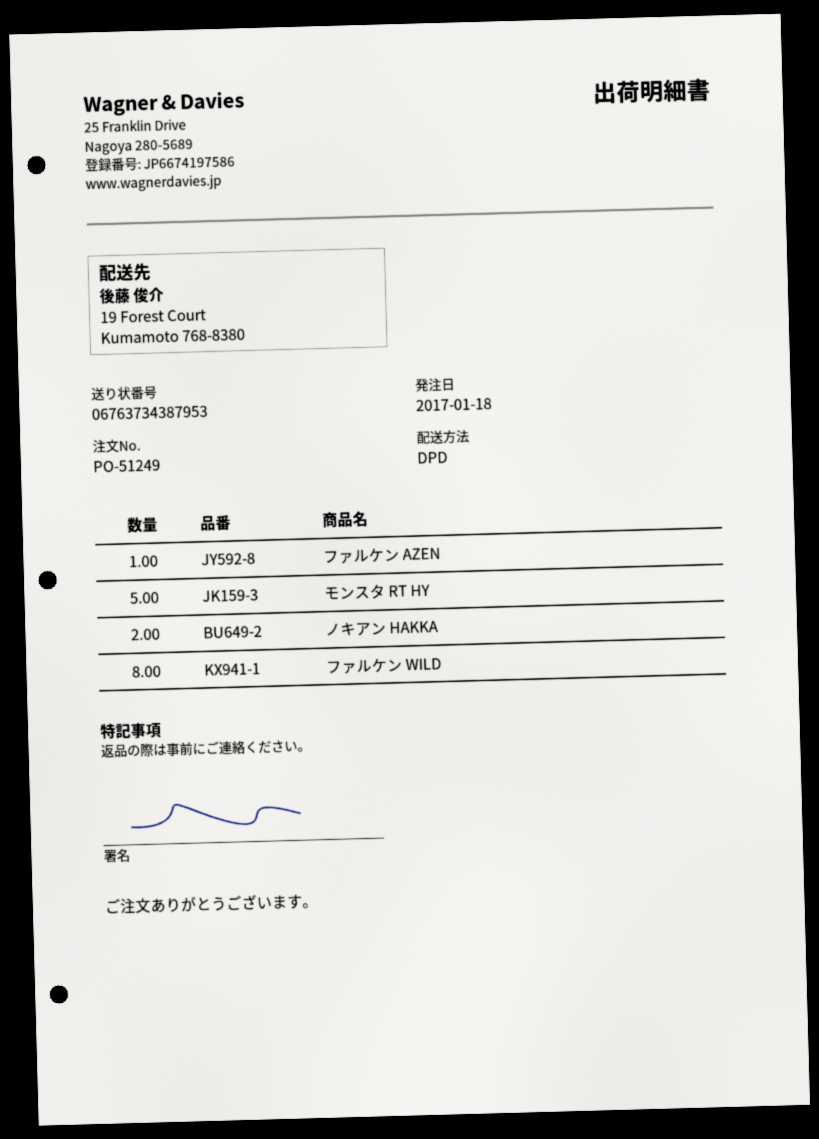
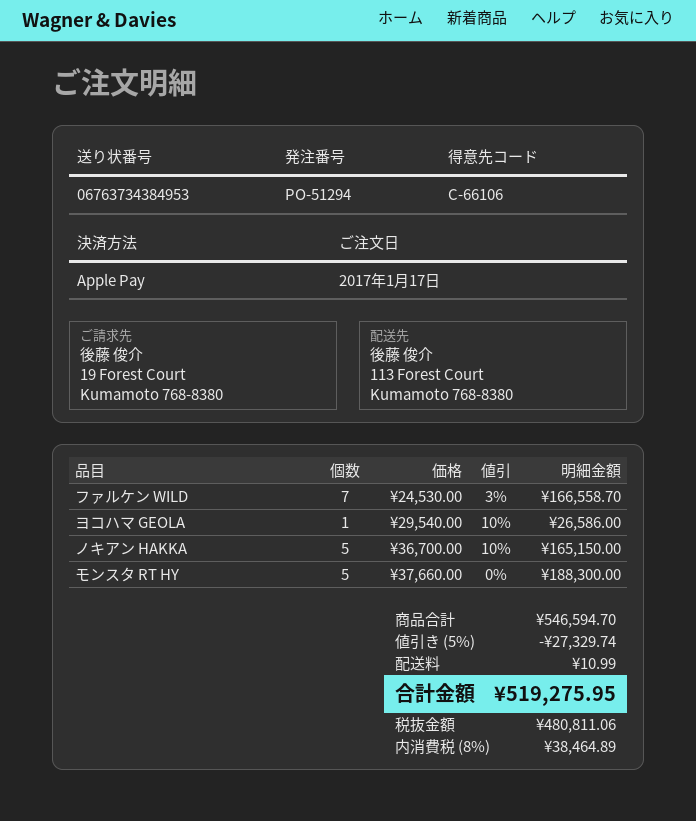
order number: PO-51249 -> PO-51294
order date: 2017-01-18 -> 2017-01-17
tracking number: 06763734387953 -> 06763734384953
ship to: 19 Forest Court, Kumamoto 768-8380 -> 113 Forest Court, Kumamoto 768-8380
ファルケン AZEN: 1 -> none
ノキアン HAKKA: 2 -> 5
ファルケン WILD: 8 -> 7
ヨコハマ GEOLA: none -> 1

